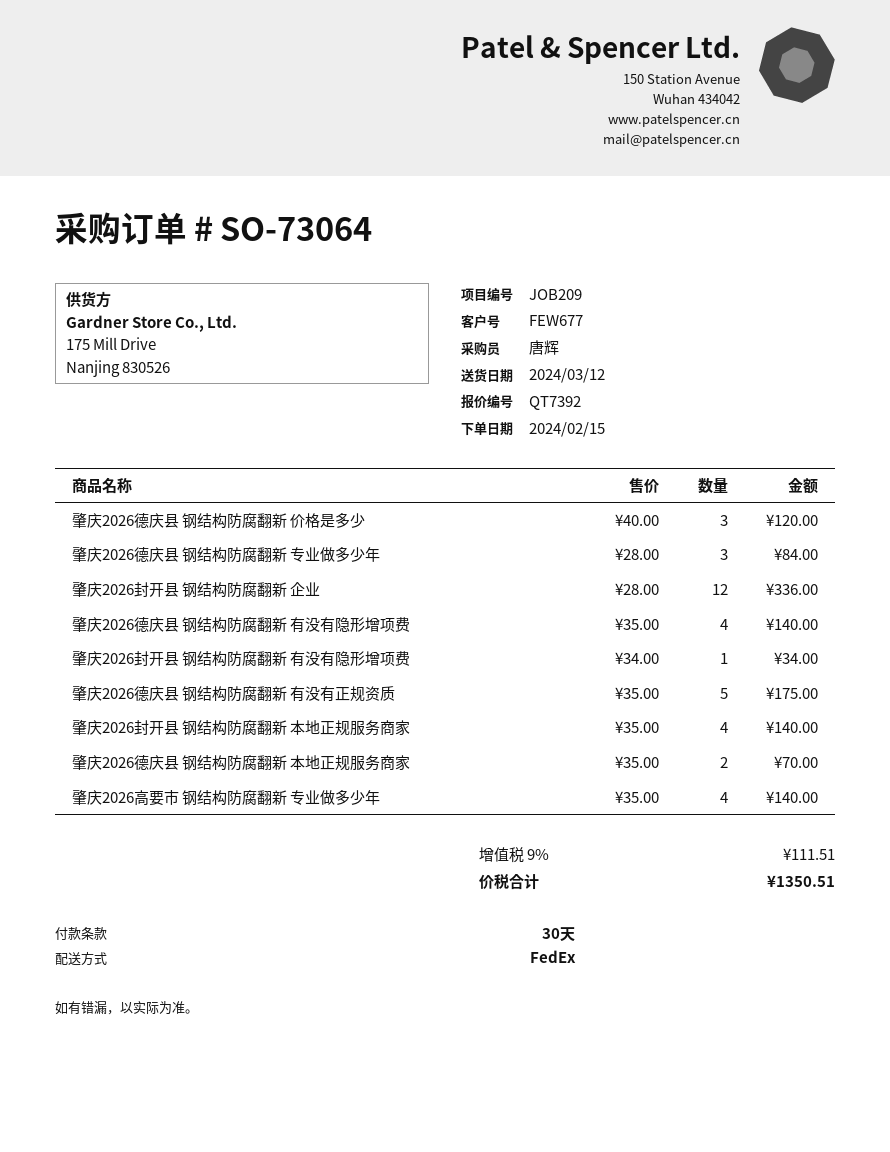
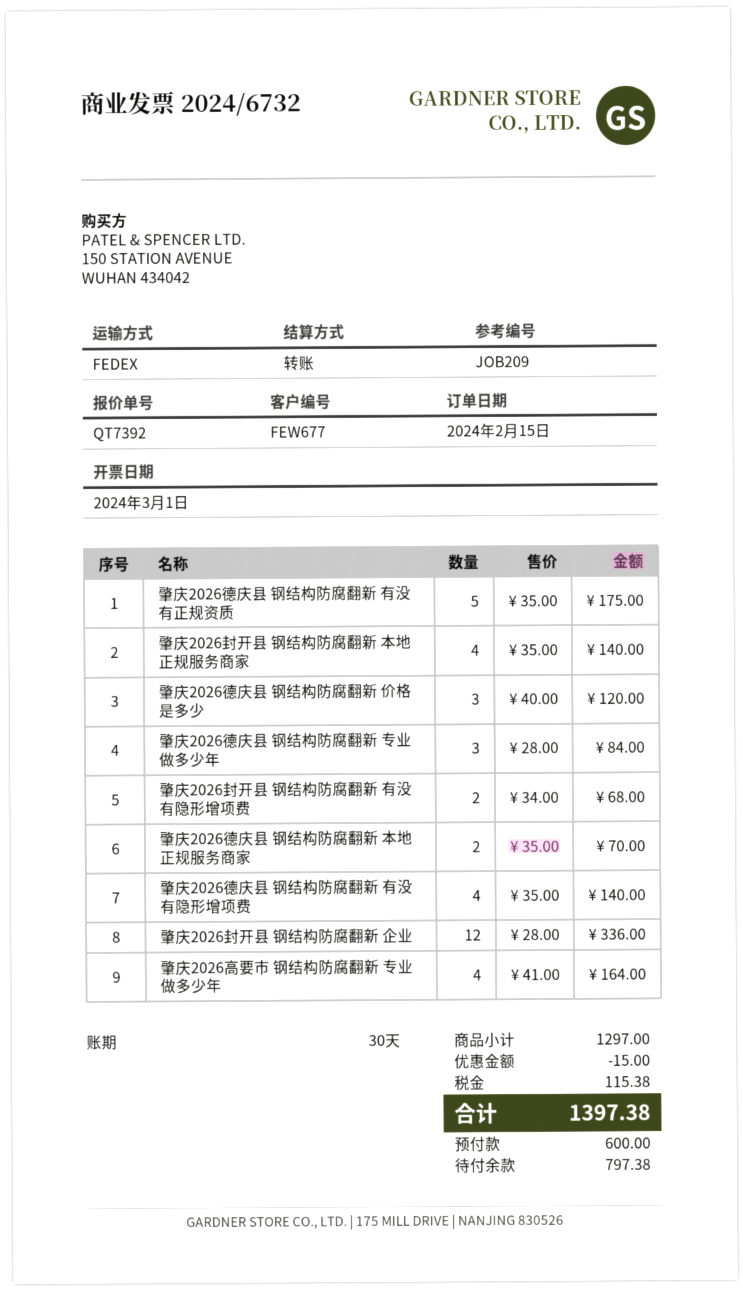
肇庆2026封开县 钢结构防腐翻新 有没有隐形增项费: 1 x 34.00 = 34.00 -> 2 x 34.00 = 68.00
肇庆2026高要市 钢结构防腐翻新 专业做多少年: 4 x 35.00 = 140.00 -> 4 x 41.00 = 164.00
discount: none -> 15.00
tax: 111.51 -> 115.38
total: 1350.51 -> 1397.38

